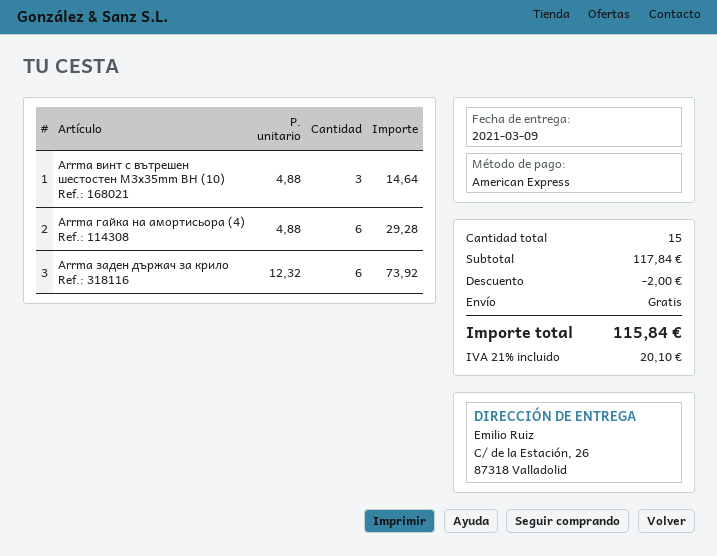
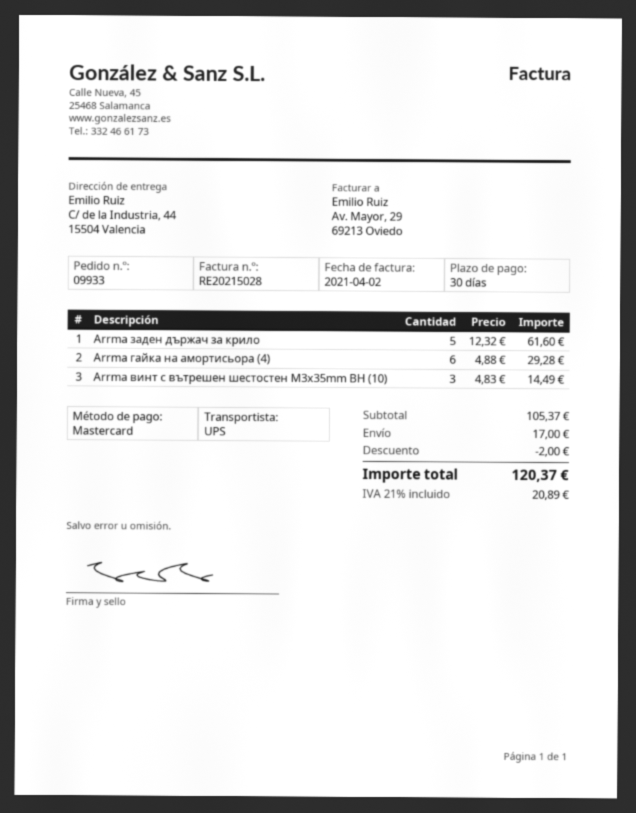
payment method: American Express -> Mastercard
ship to: C/ de la Estación, 26, 87318 Valladolid -> C/ de la Industria, 44, 15504 Valencia
Arrma винт с вътрешен шестостен M3x35mm BH (10): 3 x 4.88 = 14.64 -> 3 x 4.83 = 14.49
Arrma заден държач за крило: 6 x 12.32 = 73.92 -> 5 x 12.32 = 61.60
subtotal: 117.84 -> 105.37
shipping: 0.00 -> 17.00
tax: 21% = 20.10 -> 21% = 20.89
total: 115.84 -> 120.37

